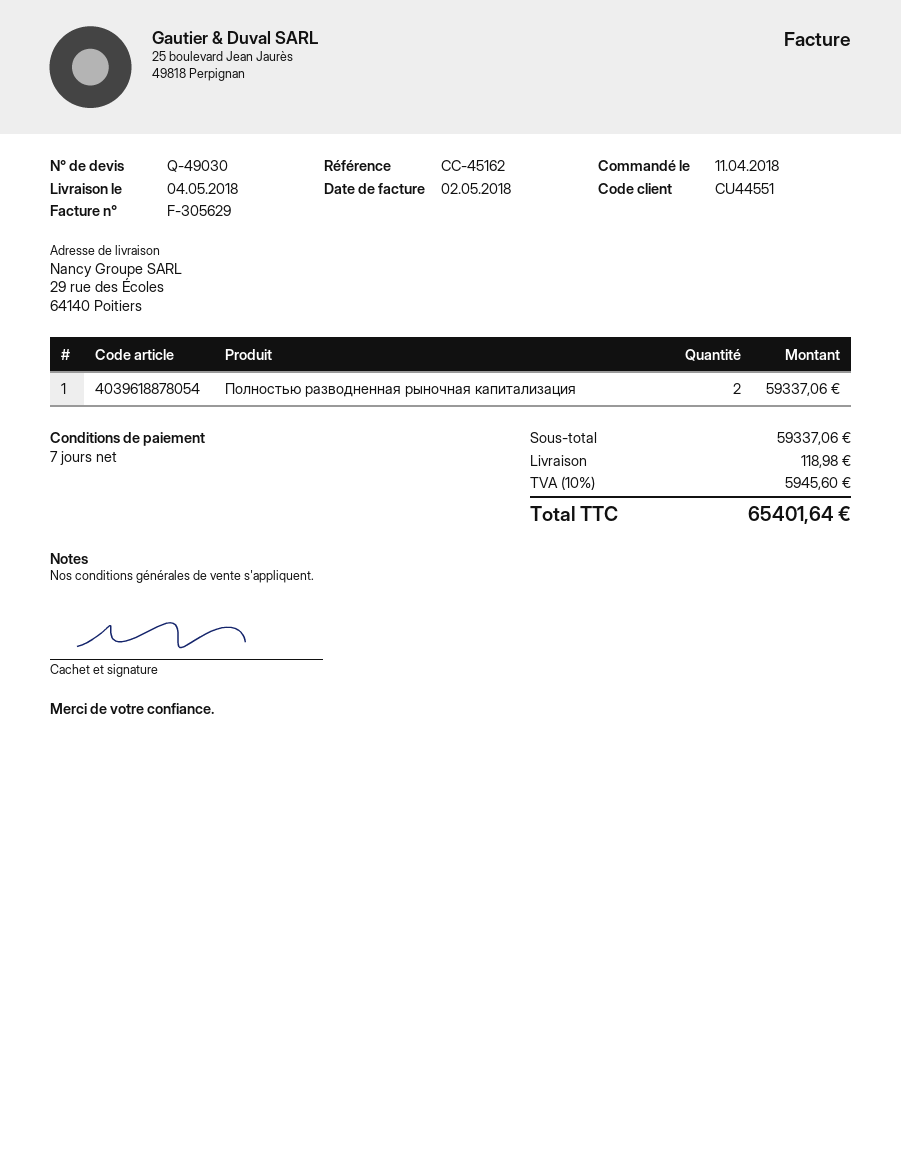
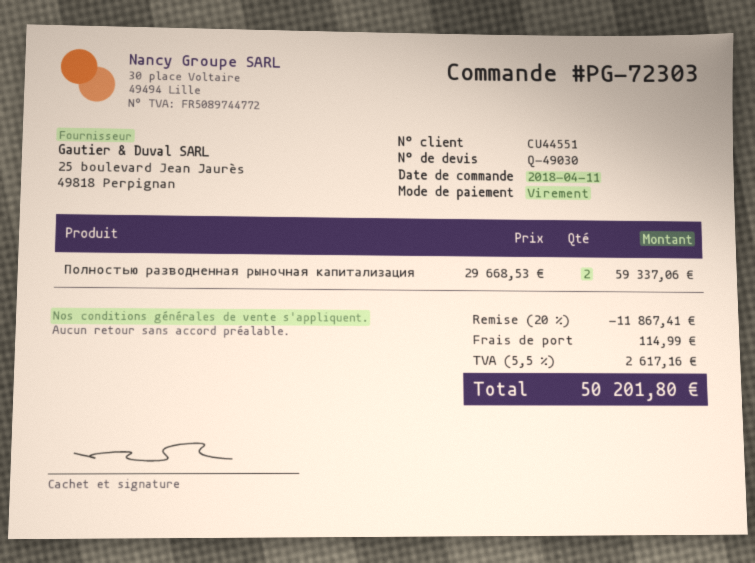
discount: none -> 20% = 11867.41
shipping: 118.98 -> 114.99
tax: 10% = 5945.60 -> 5.5% = 2617.16
total: 65401.64 -> 50201.80

